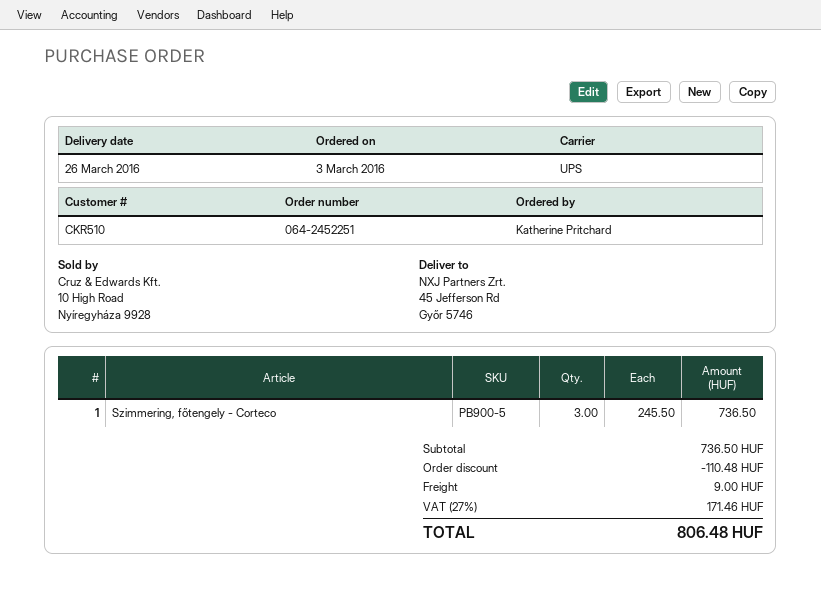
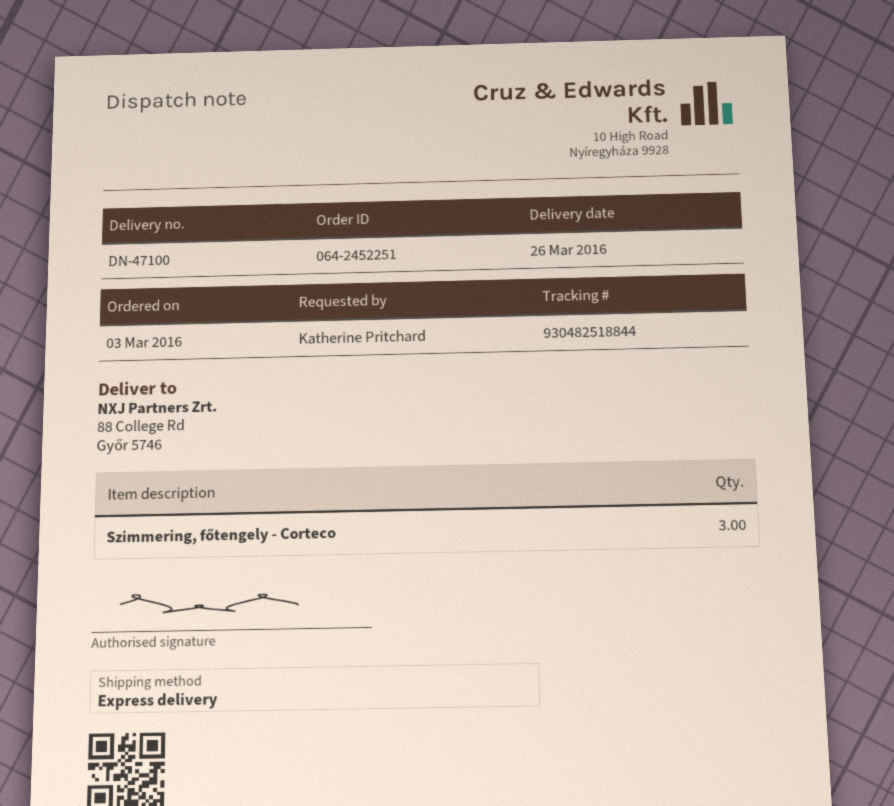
shipping method: UPS -> express
ship to: 45 Jefferson Rd, Győr 5746 -> 88 College Rd, Győr 5746

